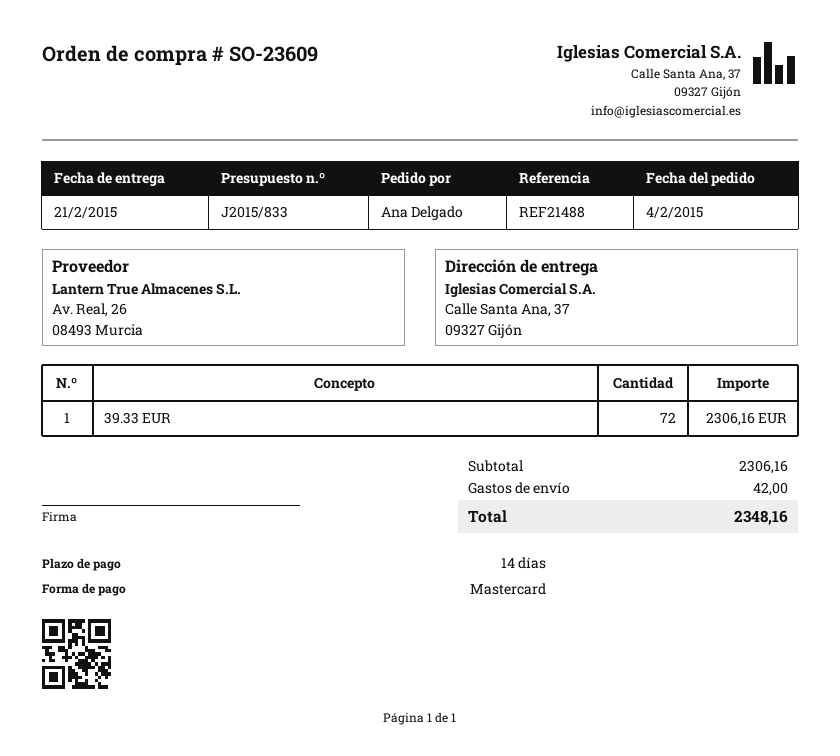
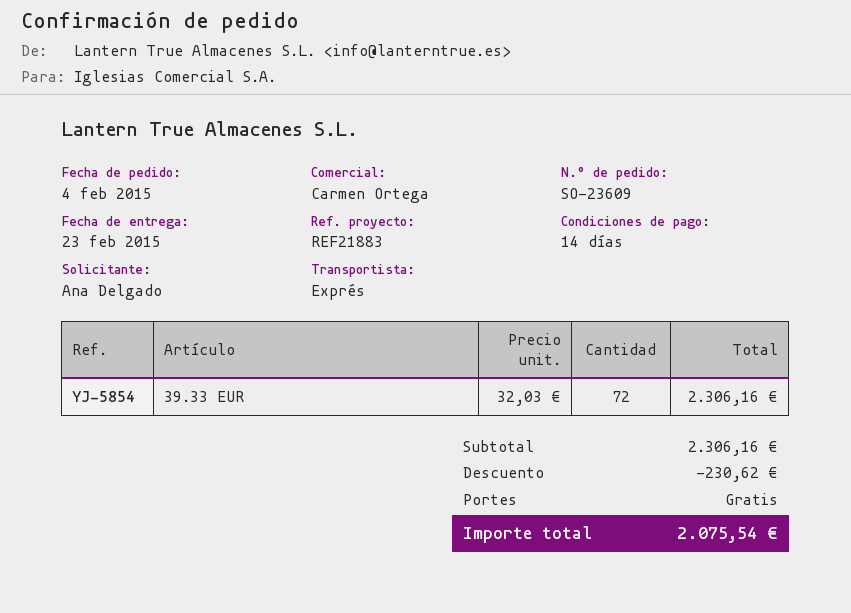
delivery date: 2015-02-21 -> 2015-02-23
reference: REF21488 -> REF21883
discount: none -> 230.62
shipping: 42.00 -> 0.00
total: 2348.16 -> 2075.54

